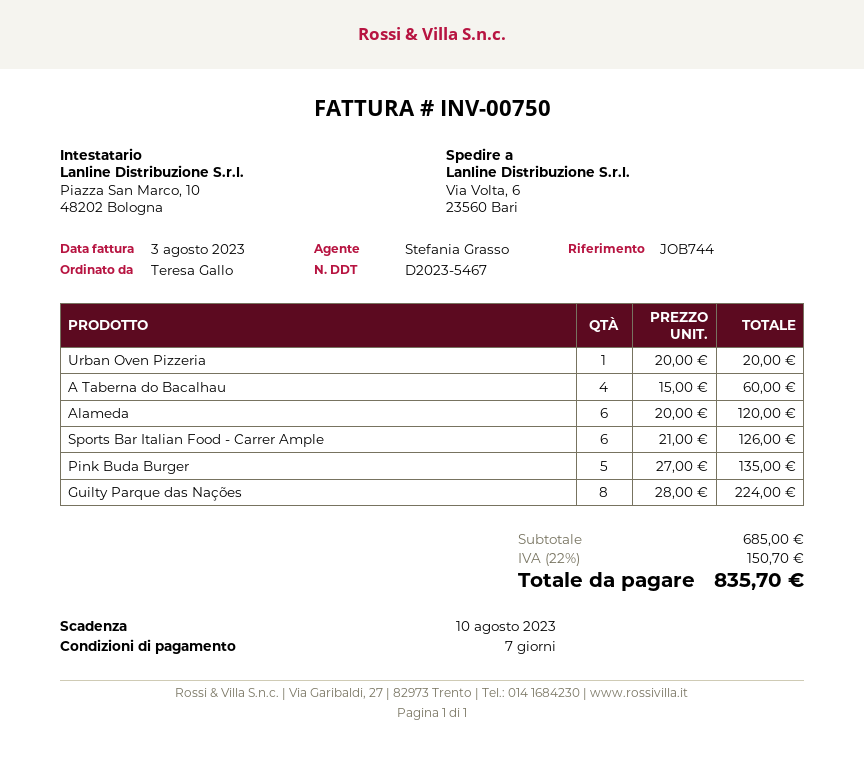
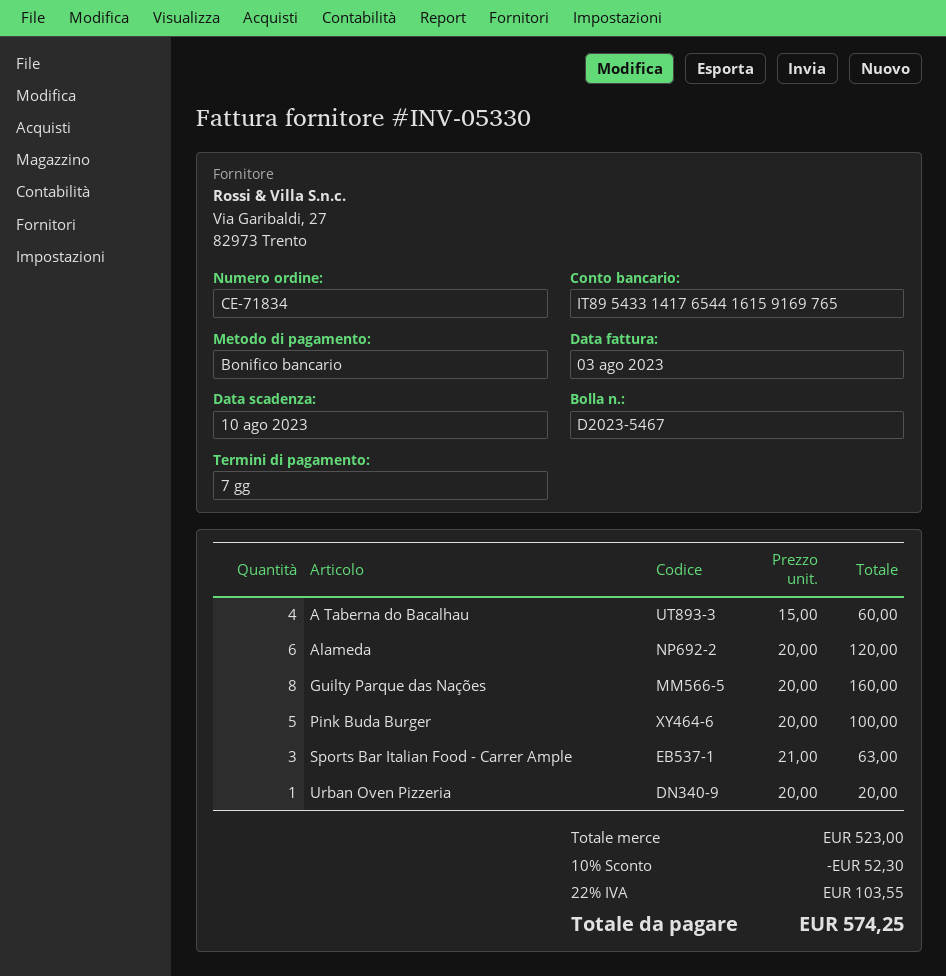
invoice number: INV-00750 -> INV-05330
Sports Bar Italian Food - Carrer Ample: 6 x 21.00 = 126.00 -> 3 x 21.00 = 63.00
Pink Buda Burger: 5 x 27.00 = 135.00 -> 5 x 20.00 = 100.00
Guilty Parque das Nações: 8 x 28.00 = 224.00 -> 8 x 20.00 = 160.00
subtotal: 685.00 -> 523.00
discount: none -> 10% = 52.30
tax: 22% = 150.70 -> 22% = 103.55
total: 835.70 -> 574.25

